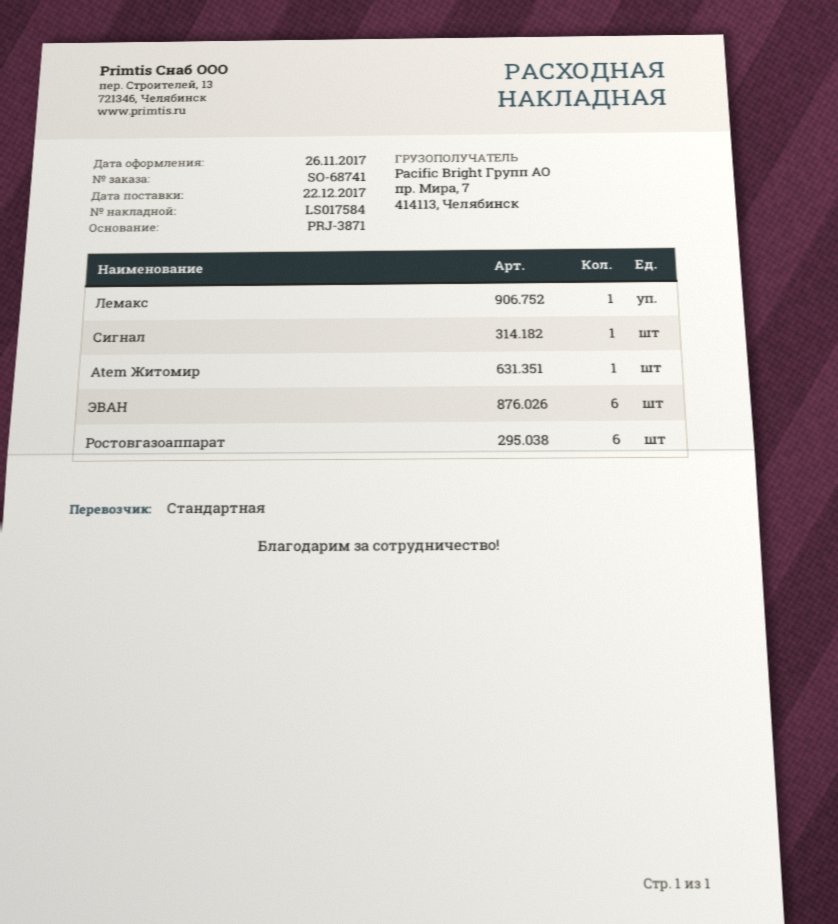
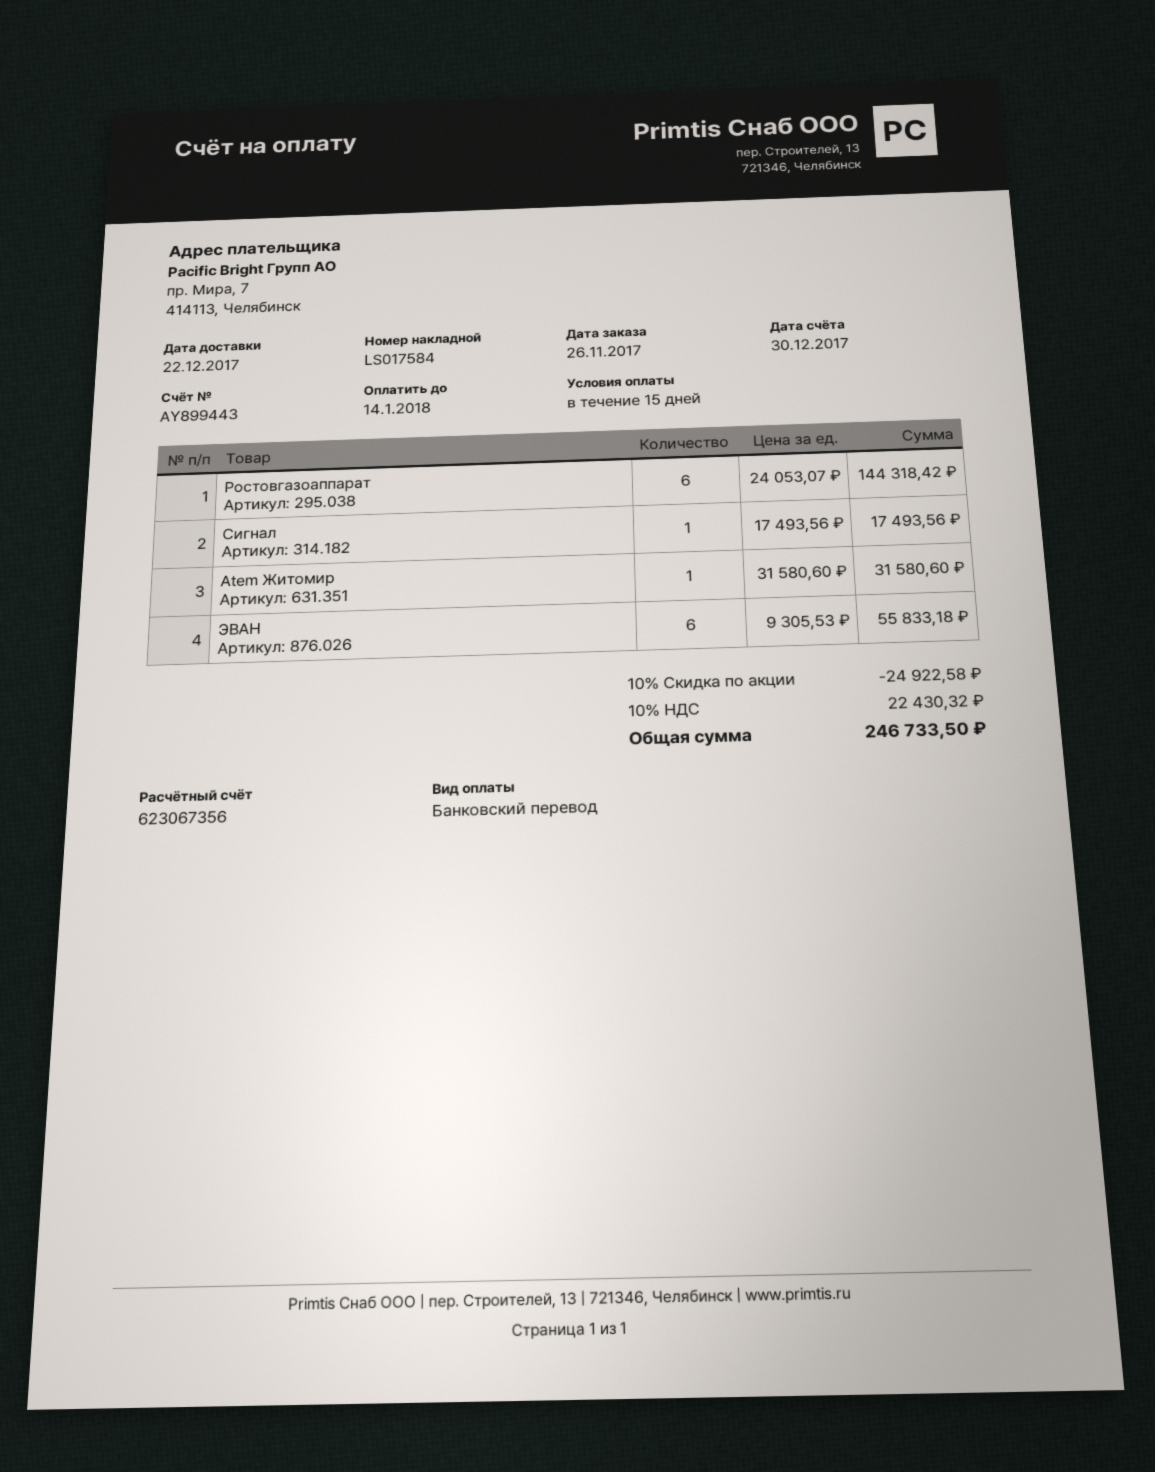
Лемакс: 1 -> none

